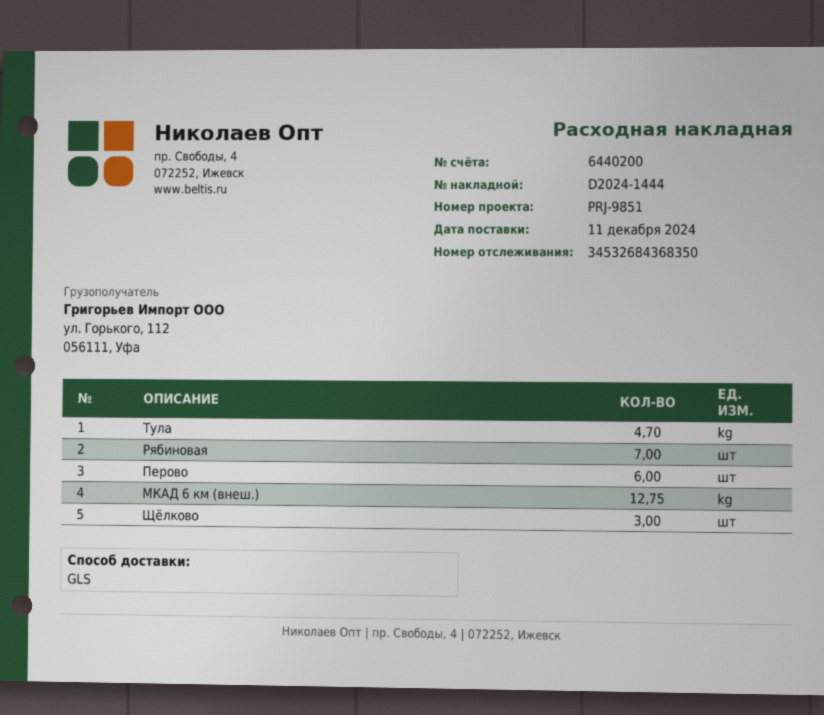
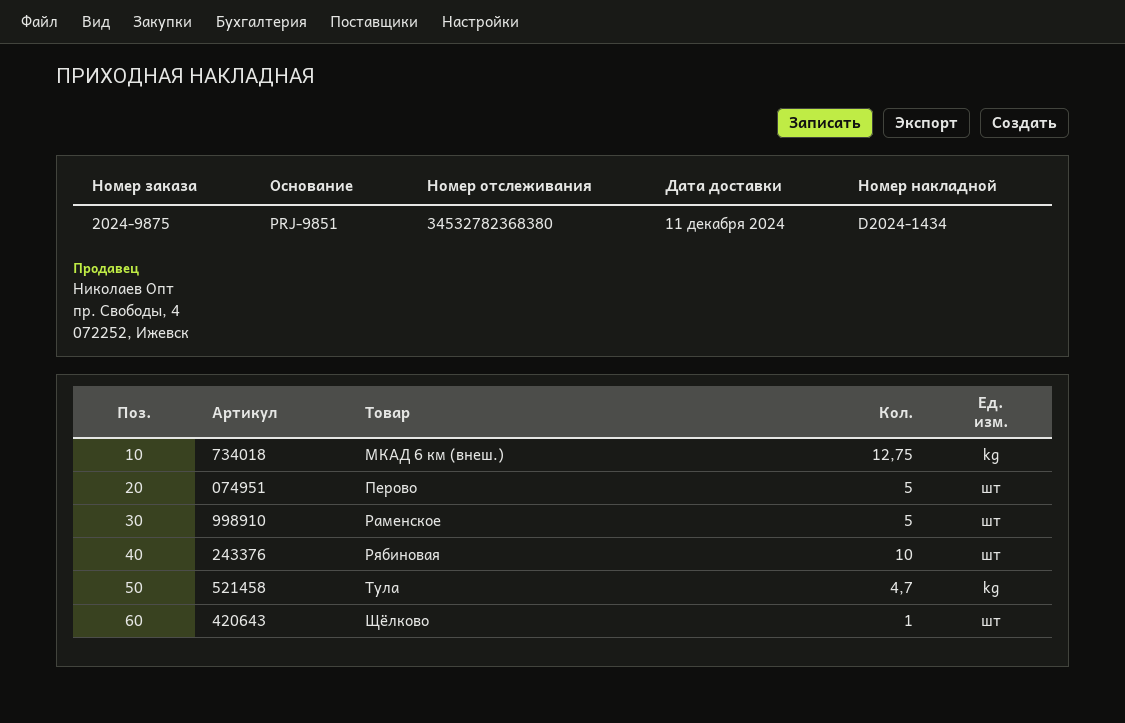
delivery note number: D2024-1444 -> D2024-1434
tracking number: 34532684368350 -> 34532782368380
Рябиновая: 7 -> 10
Перово: 6 -> 5
Щёлково: 3 -> 1
Раменское: none -> 5

